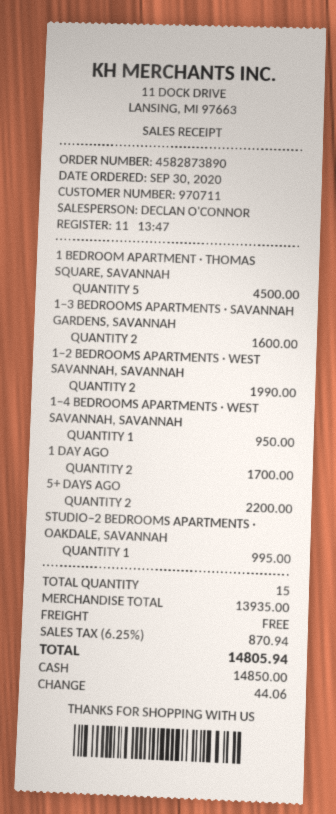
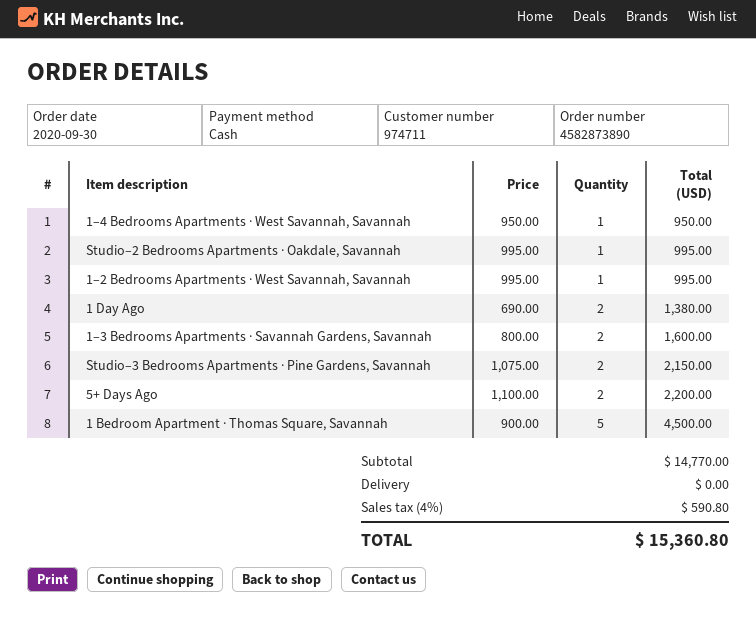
customer number: 970711 -> 974711
1–2 BEDROOMS APARTMENTS · WEST SAVANNAH, SAVANNAH: 2 for 1990.00 -> 1 for 995.00
1 DAY AGO: 2 for 1700.00 -> 2 for 1380.00
Studio–3 Bedrooms Apartments · Pine Gardens, Savannah: none -> 2 for 2150.00
subtotal: 13935.00 -> 14770.00
tax: 6.25% = 870.94 -> 4% = 590.80
total: 14805.94 -> 15360.80

